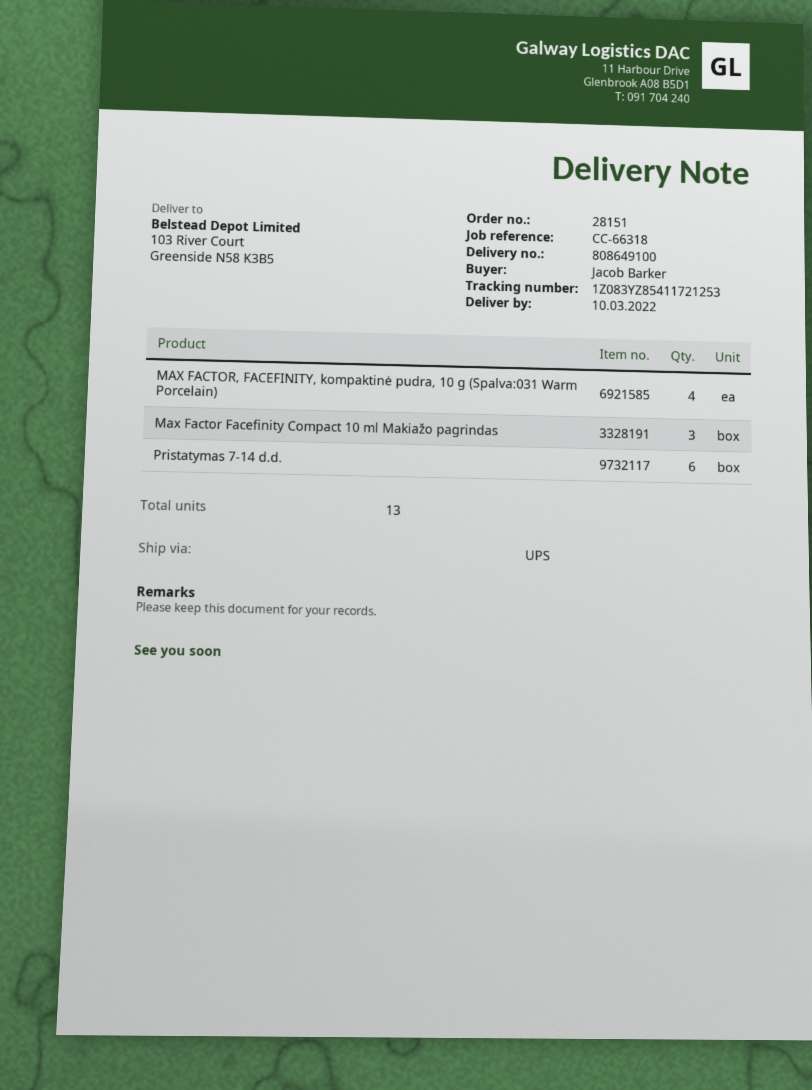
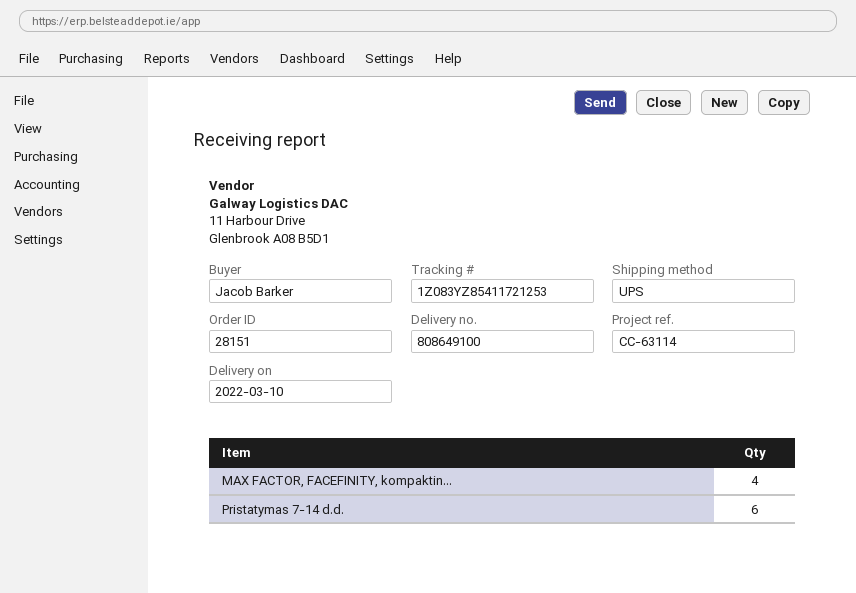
reference: CC-66318 -> CC-63114
Max Factor Facefinity Compact 10 ml Makiažo pagrindas: 3 -> none

